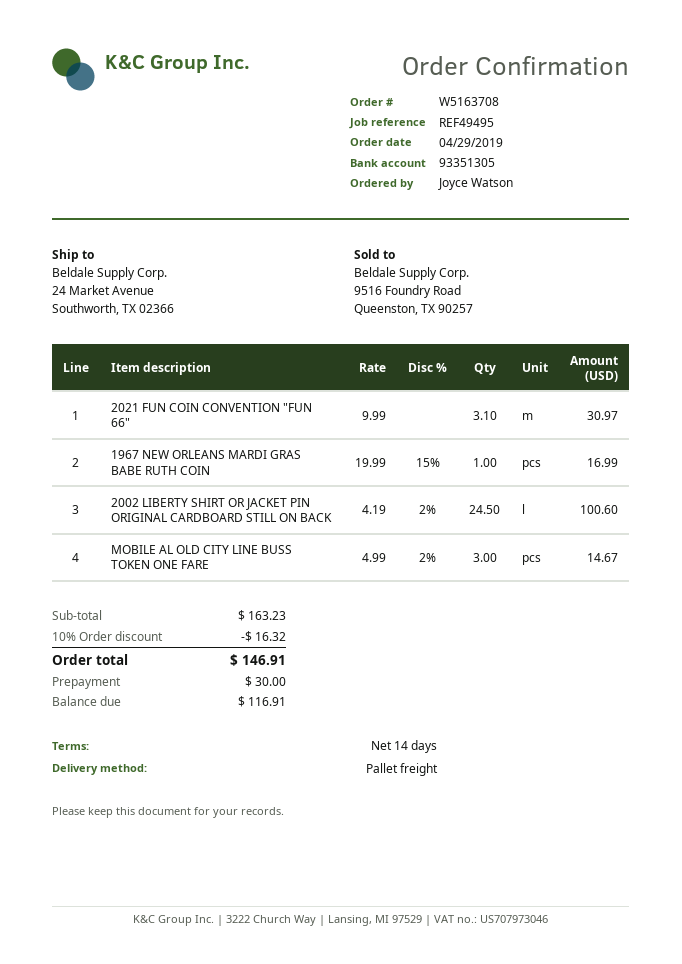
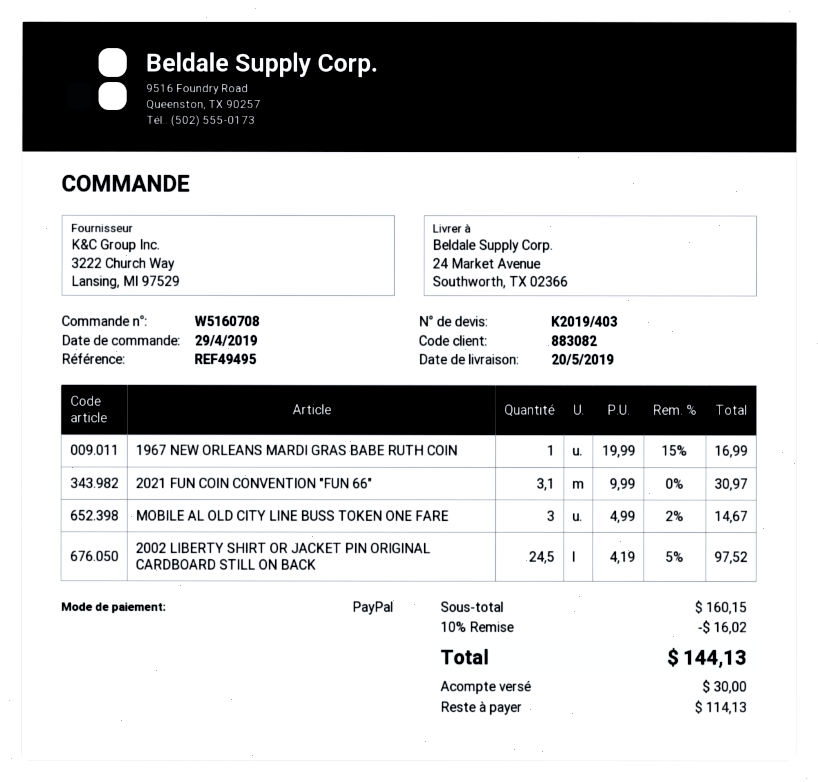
order number: W5163708 -> W5160708
2002 LIBERTY SHIRT OR JACKET PIN ORIGINAL CARDBOARD STILL ON BACK: 24.5 x 4.19 - 2% = 100.60 -> 24.5 x 4.19 - 5% = 97.52
subtotal: 163.23 -> 160.15
discount: 10% = 16.32 -> 10% = 16.02
total: 146.91 -> 144.13
balance: 116.91 -> 114.13

